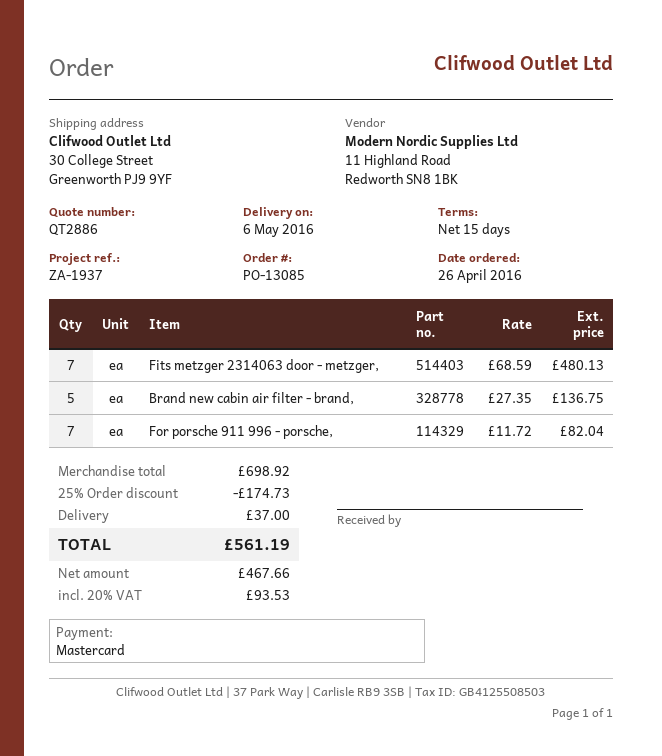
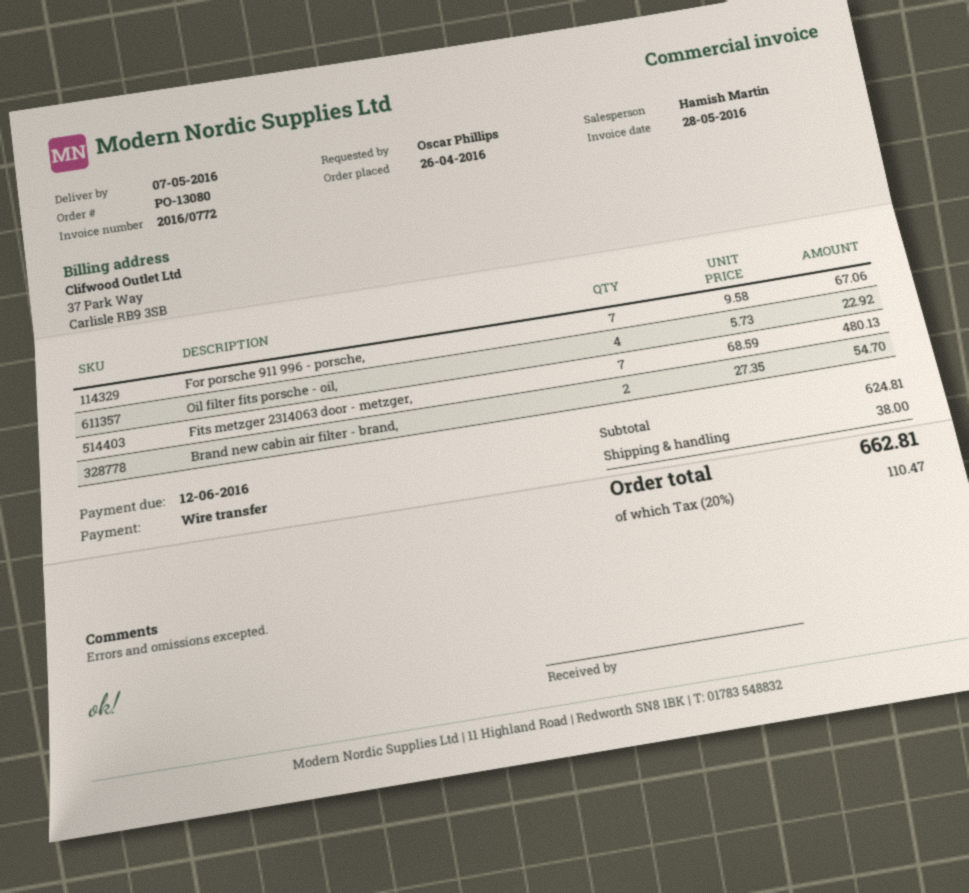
order number: PO-13085 -> PO-13080
delivery date: 2016-05-06 -> 2016-05-07
payment method: Mastercard -> bank transfer
Brand new cabin air filter - brand,: 5 x 27.35 = 136.75 -> 2 x 27.35 = 54.70
For porsche 911 996 - porsche,: 7 x 11.72 = 82.04 -> 7 x 9.58 = 67.06
Oil filter fits porsche - oil,: none -> 4 x 5.73 = 22.92
subtotal: 698.92 -> 624.81
discount: 25% = 174.73 -> none
shipping: 37.00 -> 38.00
tax: 20% = 93.53 -> 20% = 110.47
total: 561.19 -> 662.81

